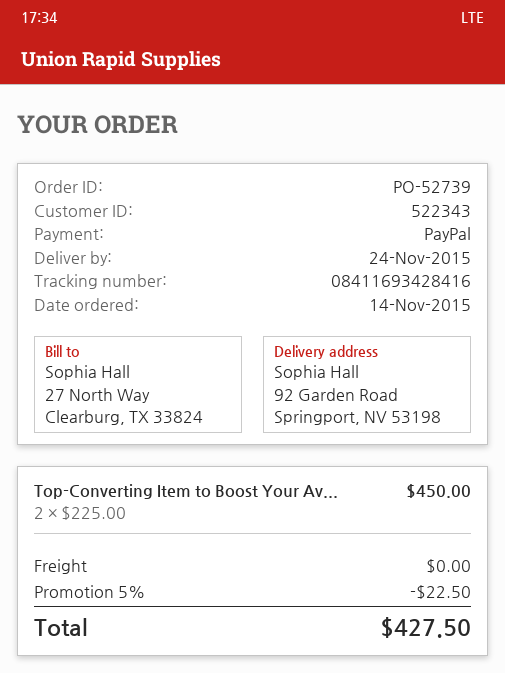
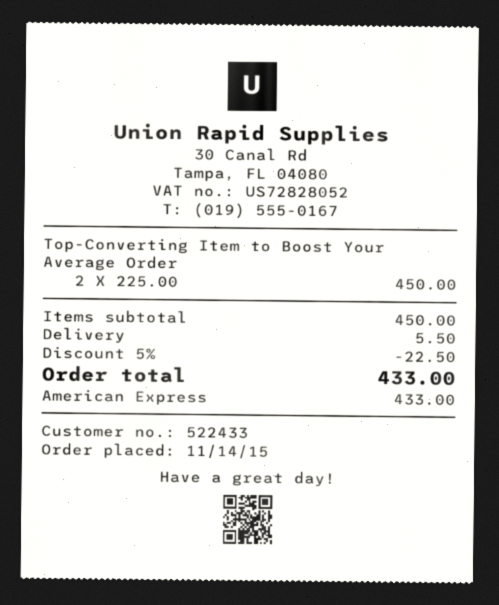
customer number: 522343 -> 522433
payment method: PayPal -> American Express
shipping: 0.00 -> 5.50
total: 427.50 -> 433.00

